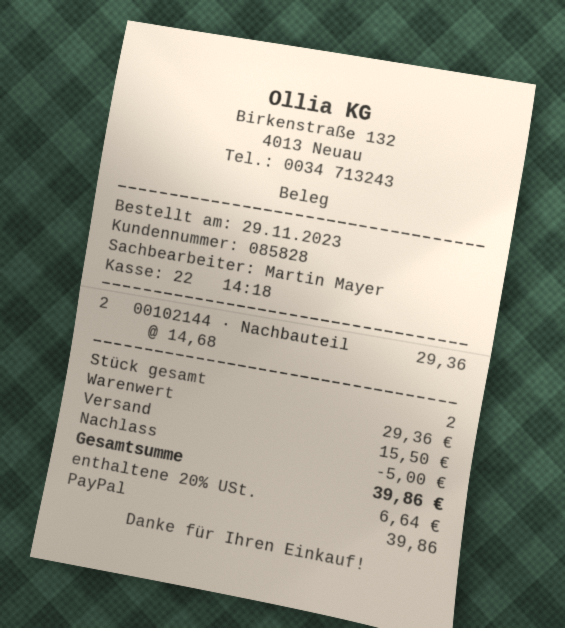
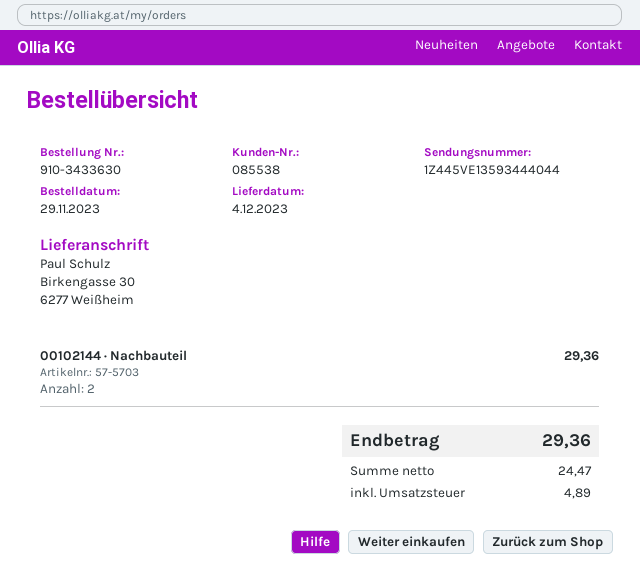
customer number: 085828 -> 085538
discount: 5.00 -> none
shipping: 15.50 -> none
tax: 6.64 -> 4.89
total: 39.86 -> 29.36

